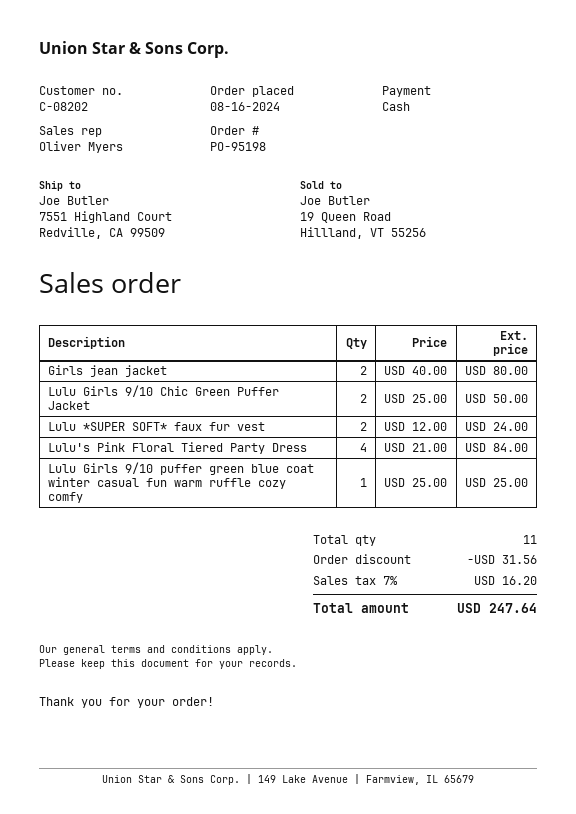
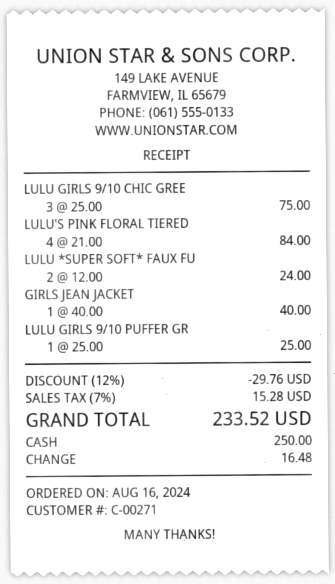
customer number: C-08202 -> C-00271
Girls jean jacket: 2 x 40.00 = 80.00 -> 1 x 40.00 = 40.00
Lulu Girls 9/10 Chic Green Puffer Jacket: 2 x 25.00 = 50.00 -> 3 x 25.00 = 75.00
discount: 31.56 -> 29.76
tax: 7% = 16.20 -> 7% = 15.28
total: 247.64 -> 233.52

